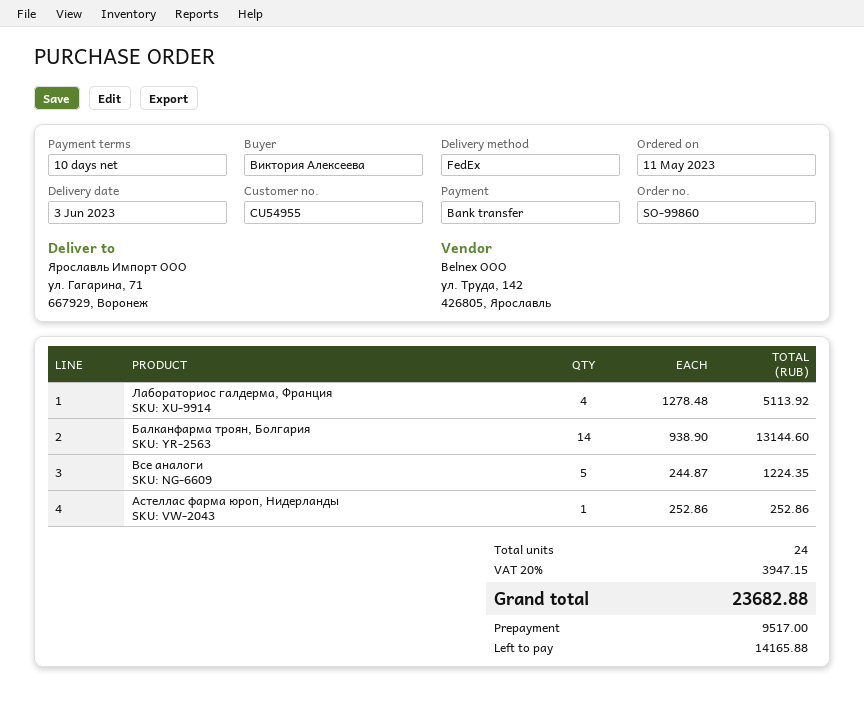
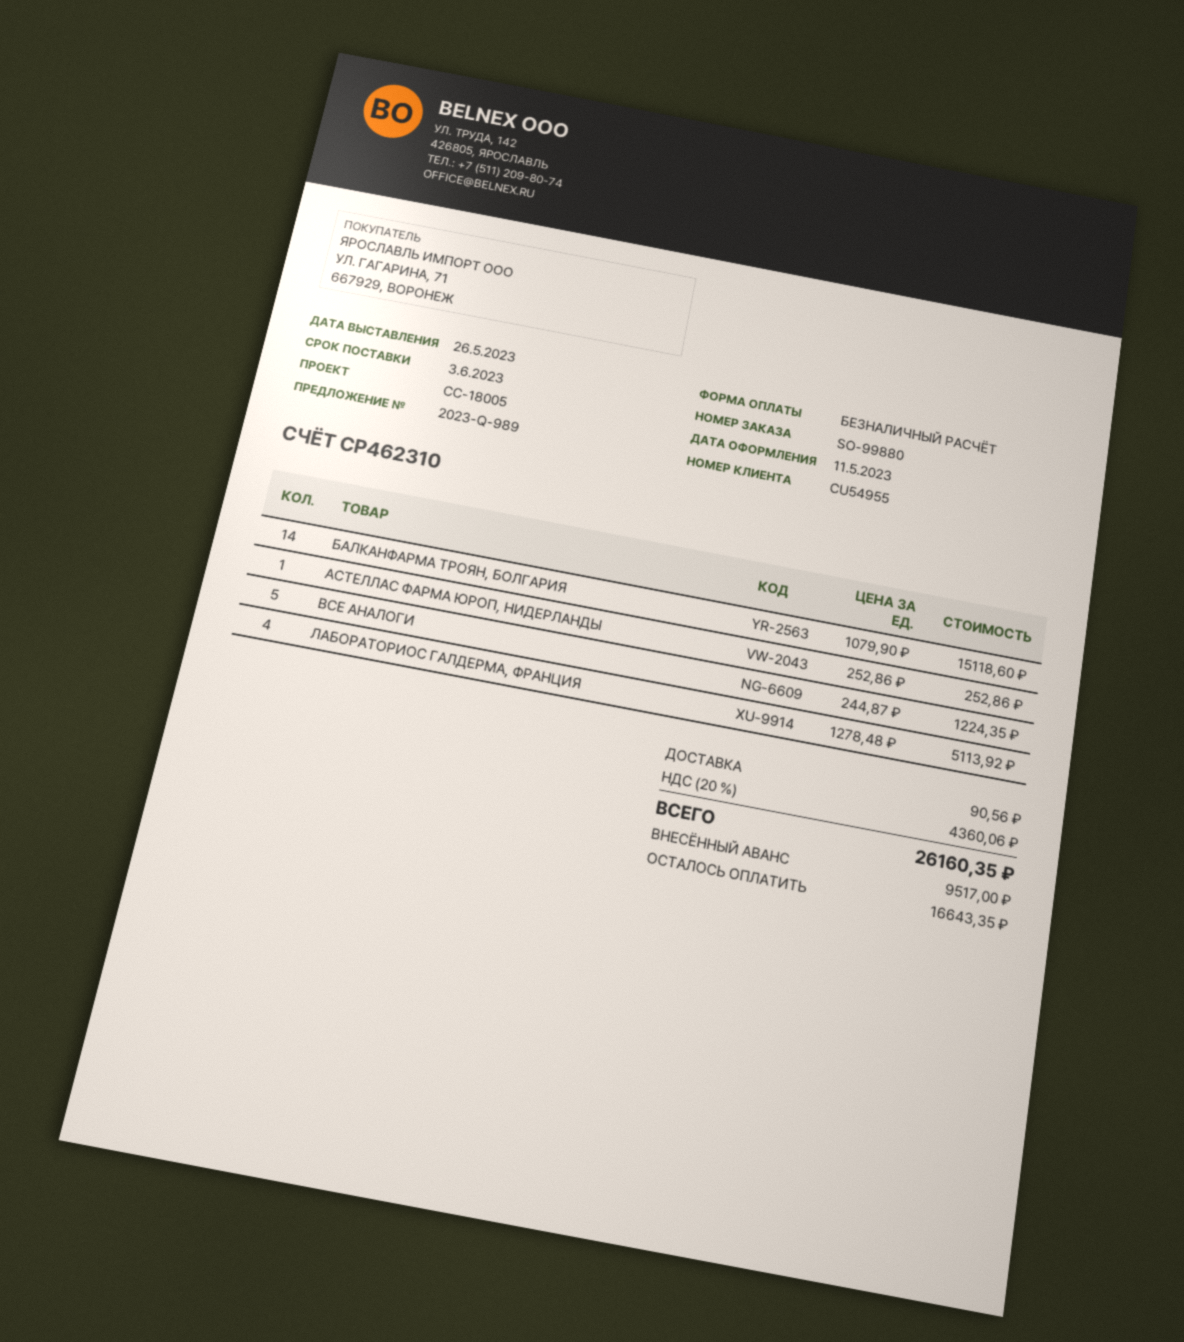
order number: SO-99860 -> SO-99880
Балканфарма троян, Болгария: 14 x 938.90 = 13144.60 -> 14 x 1079.90 = 15118.60
shipping: none -> 90.56
tax: 20% = 3947.15 -> 20% = 4360.06
total: 23682.88 -> 26160.35
balance: 14165.88 -> 16643.35

